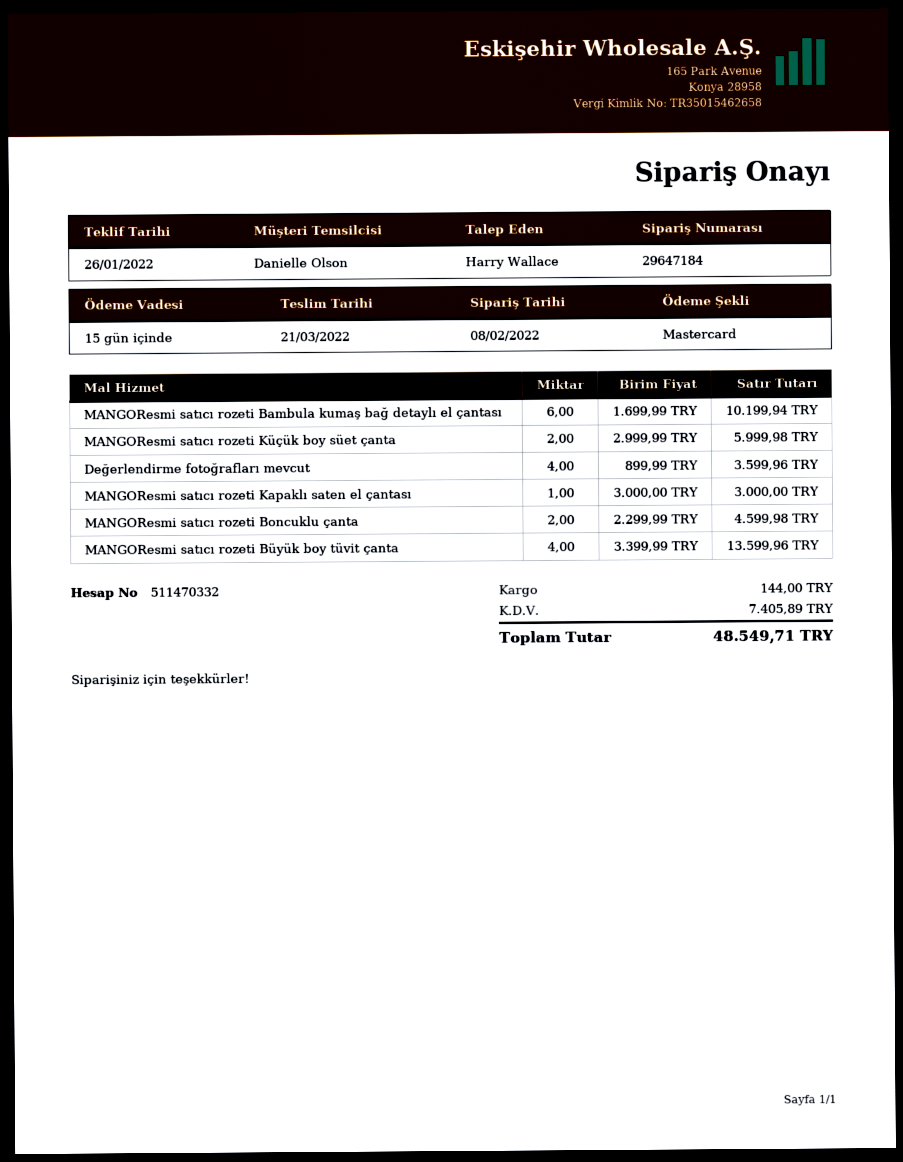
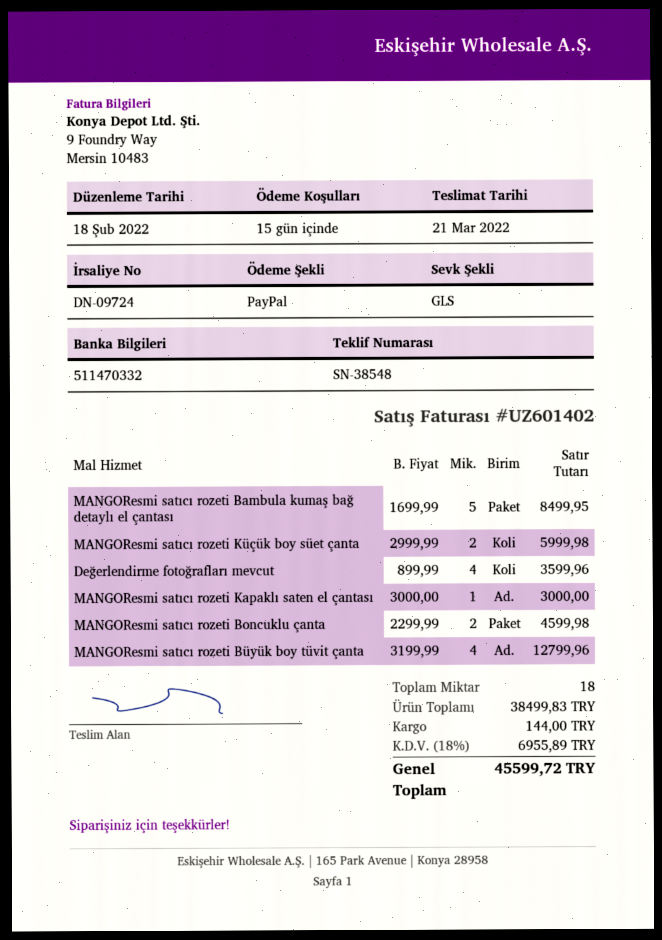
payment method: Mastercard -> PayPal
MANGOResmi satıcı rozeti Bambula kumaş bağ detaylı el çantası: 6 x 1699.99 = 10199.94 -> 5 x 1699.99 = 8499.95
MANGOResmi satıcı rozeti Büyük boy tüvit çanta: 4 x 3399.99 = 13599.96 -> 4 x 3199.99 = 12799.96
tax: 7405.89 -> 6955.89
total: 48549.71 -> 45599.72

